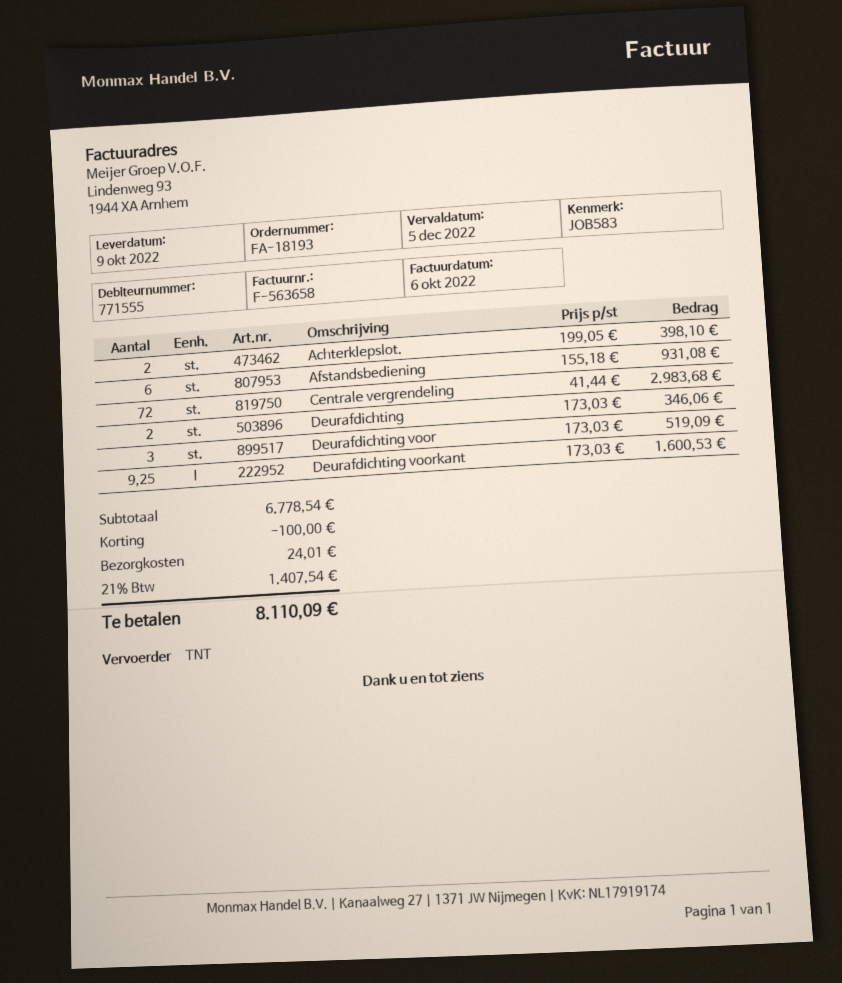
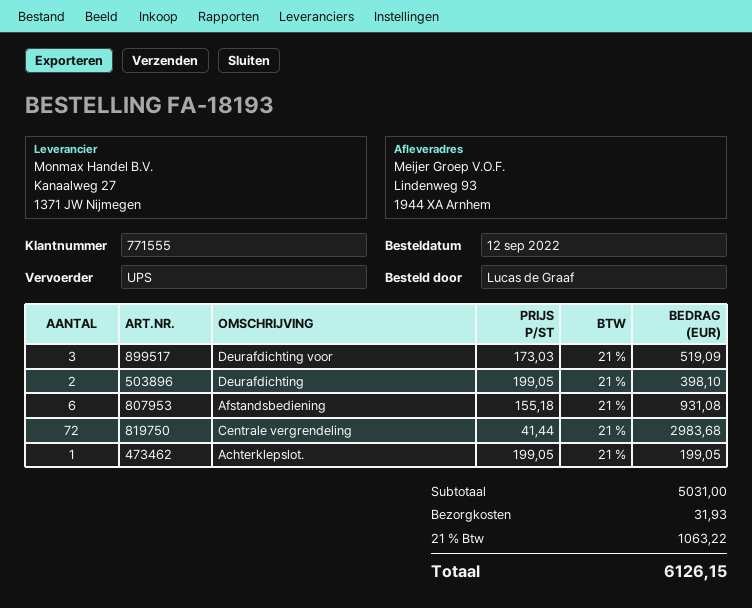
shipping method: TNT -> UPS
Achterklepslot.: 2 x 199.05 = 398.10 -> 1 x 199.05 = 199.05
Deurafdichting: 2 x 173.03 = 346.06 -> 2 x 199.05 = 398.10
Deurafdichting voorkant: 9.25 x 173.03 = 1600.53 -> none
subtotal: 6778.54 -> 5031.00
discount: 100.00 -> none
shipping: 24.01 -> 31.93
tax: 21% = 1407.54 -> 21% = 1063.22
total: 8110.09 -> 6126.15

